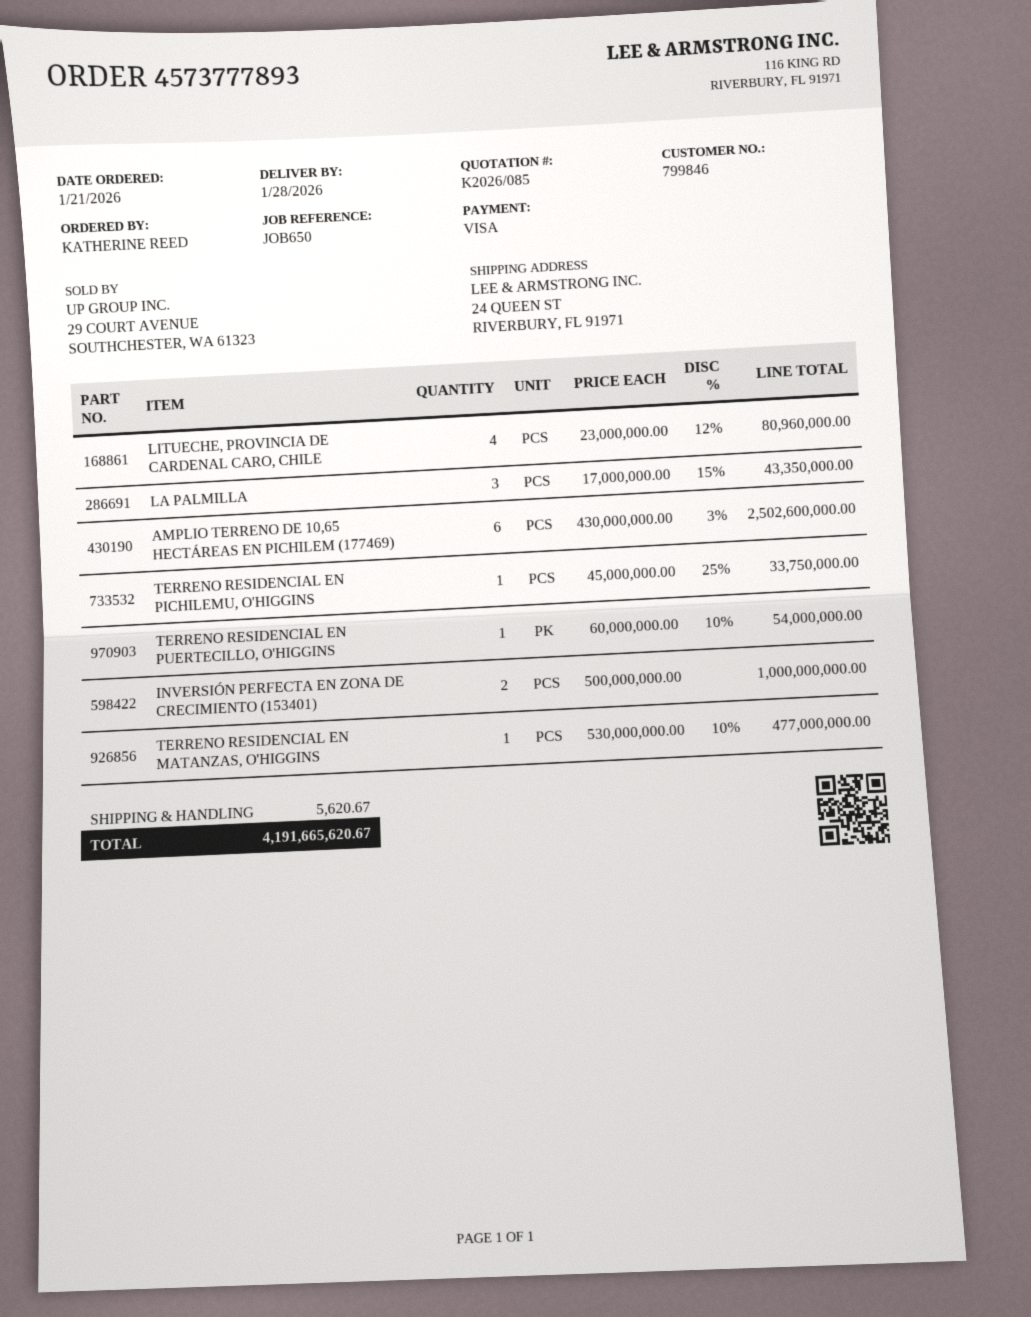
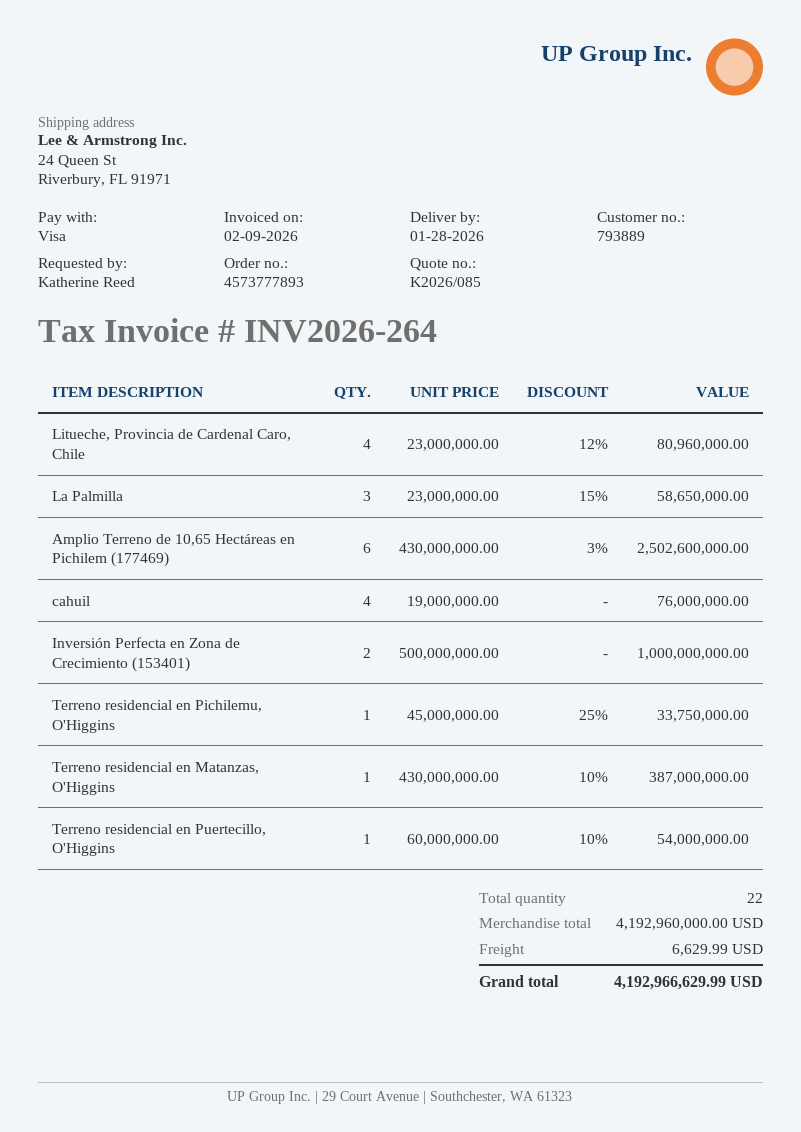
customer number: 799846 -> 793889
LA PALMILLA: 3 x 17000000.00 - 15% = 43350000.00 -> 3 x 23000000.00 - 15% = 58650000.00
TERRENO RESIDENCIAL EN MATANZAS, O'HIGGINS: 1 x 530000000.00 - 10% = 477000000.00 -> 1 x 430000000.00 - 10% = 387000000.00
cahuil: none -> 4 x 19000000.00 = 76000000.00
shipping: 5620.67 -> 6629.99
total: 4191665620.67 -> 4192966629.99

